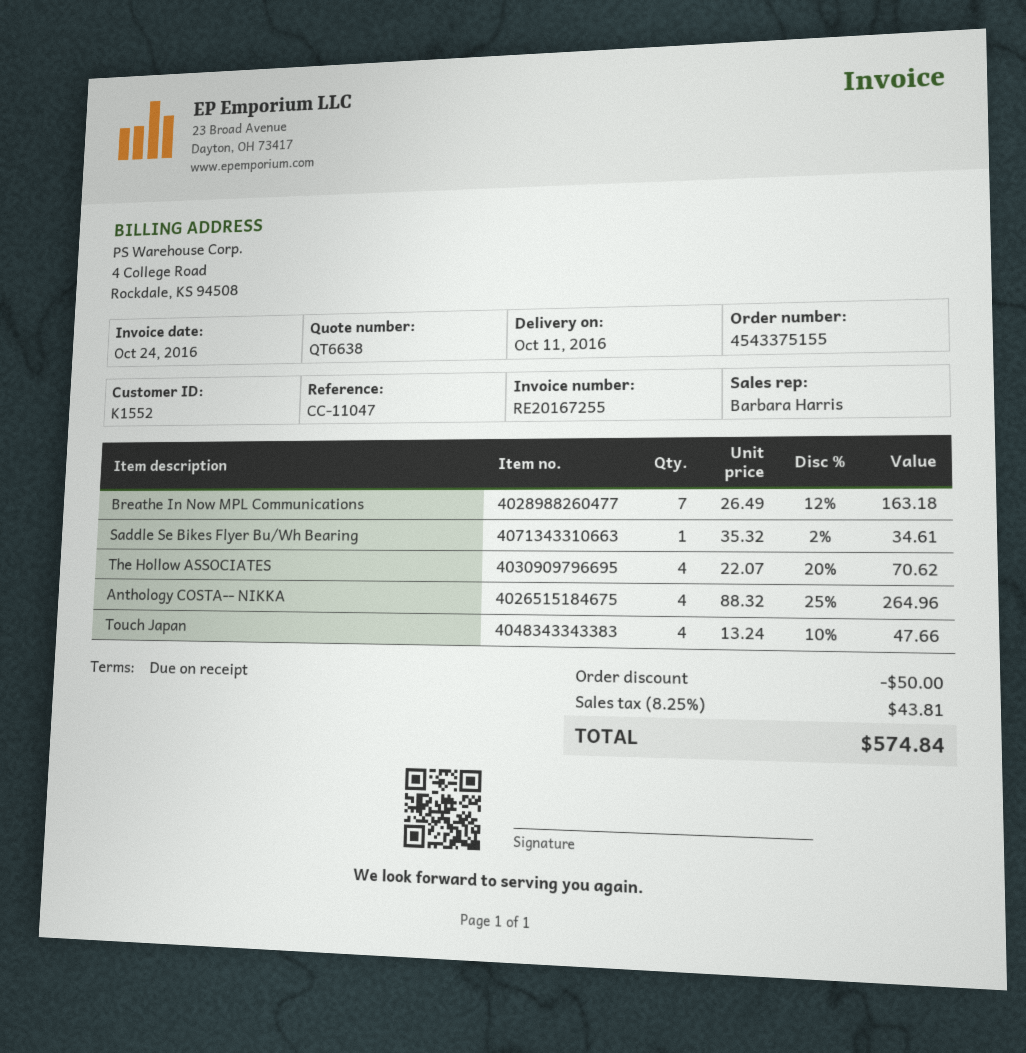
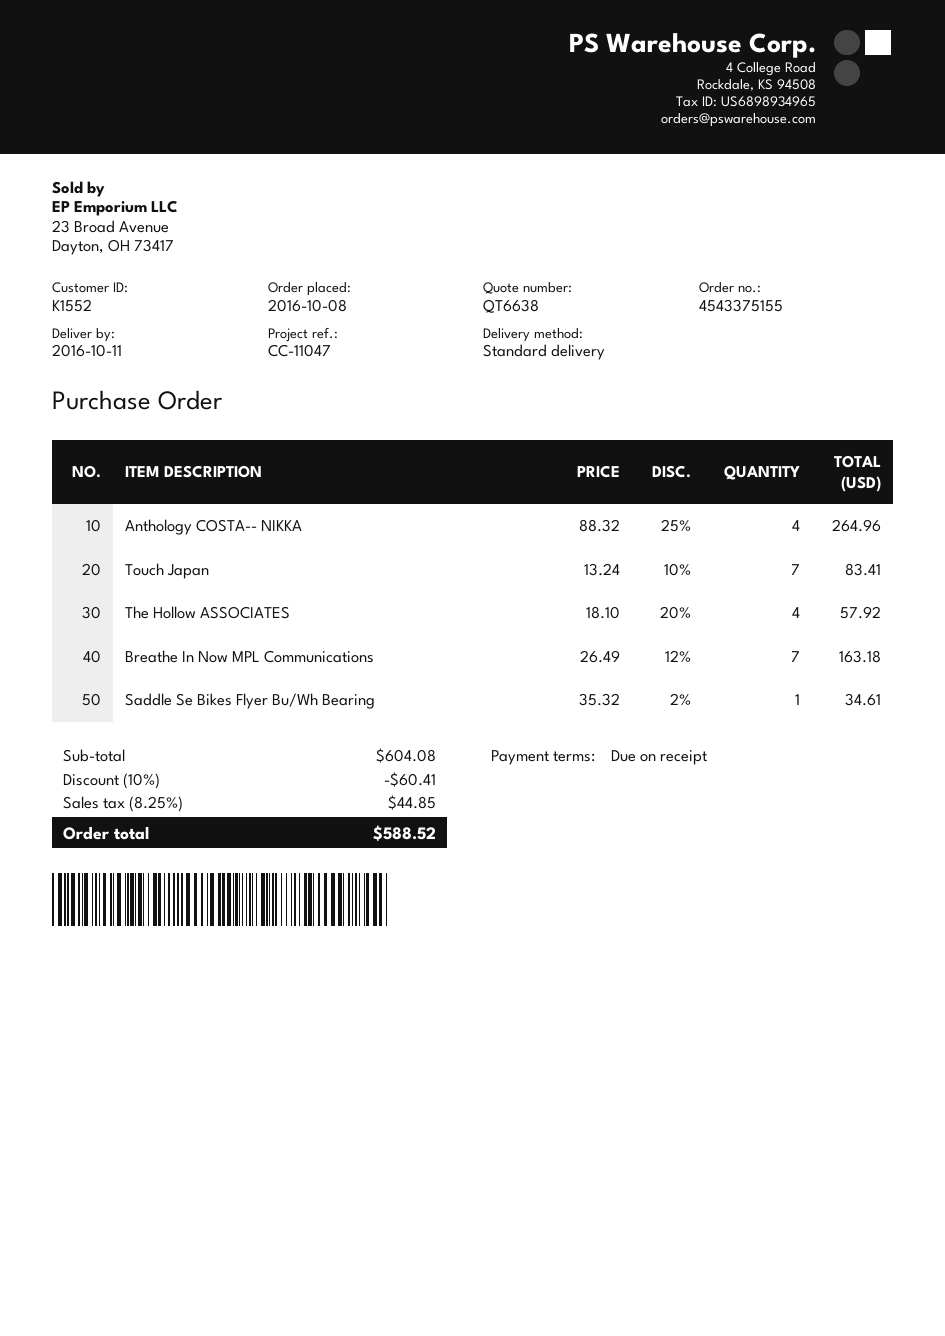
The Hollow ASSOCIATES: 4 x 22.07 - 20% = 70.62 -> 4 x 18.10 - 20% = 57.92
Touch Japan: 4 x 13.24 - 10% = 47.66 -> 7 x 13.24 - 10% = 83.41
discount: 50.00 -> 60.41
tax: 8.25% = 43.81 -> 8.25% = 44.85
total: 574.84 -> 588.52

